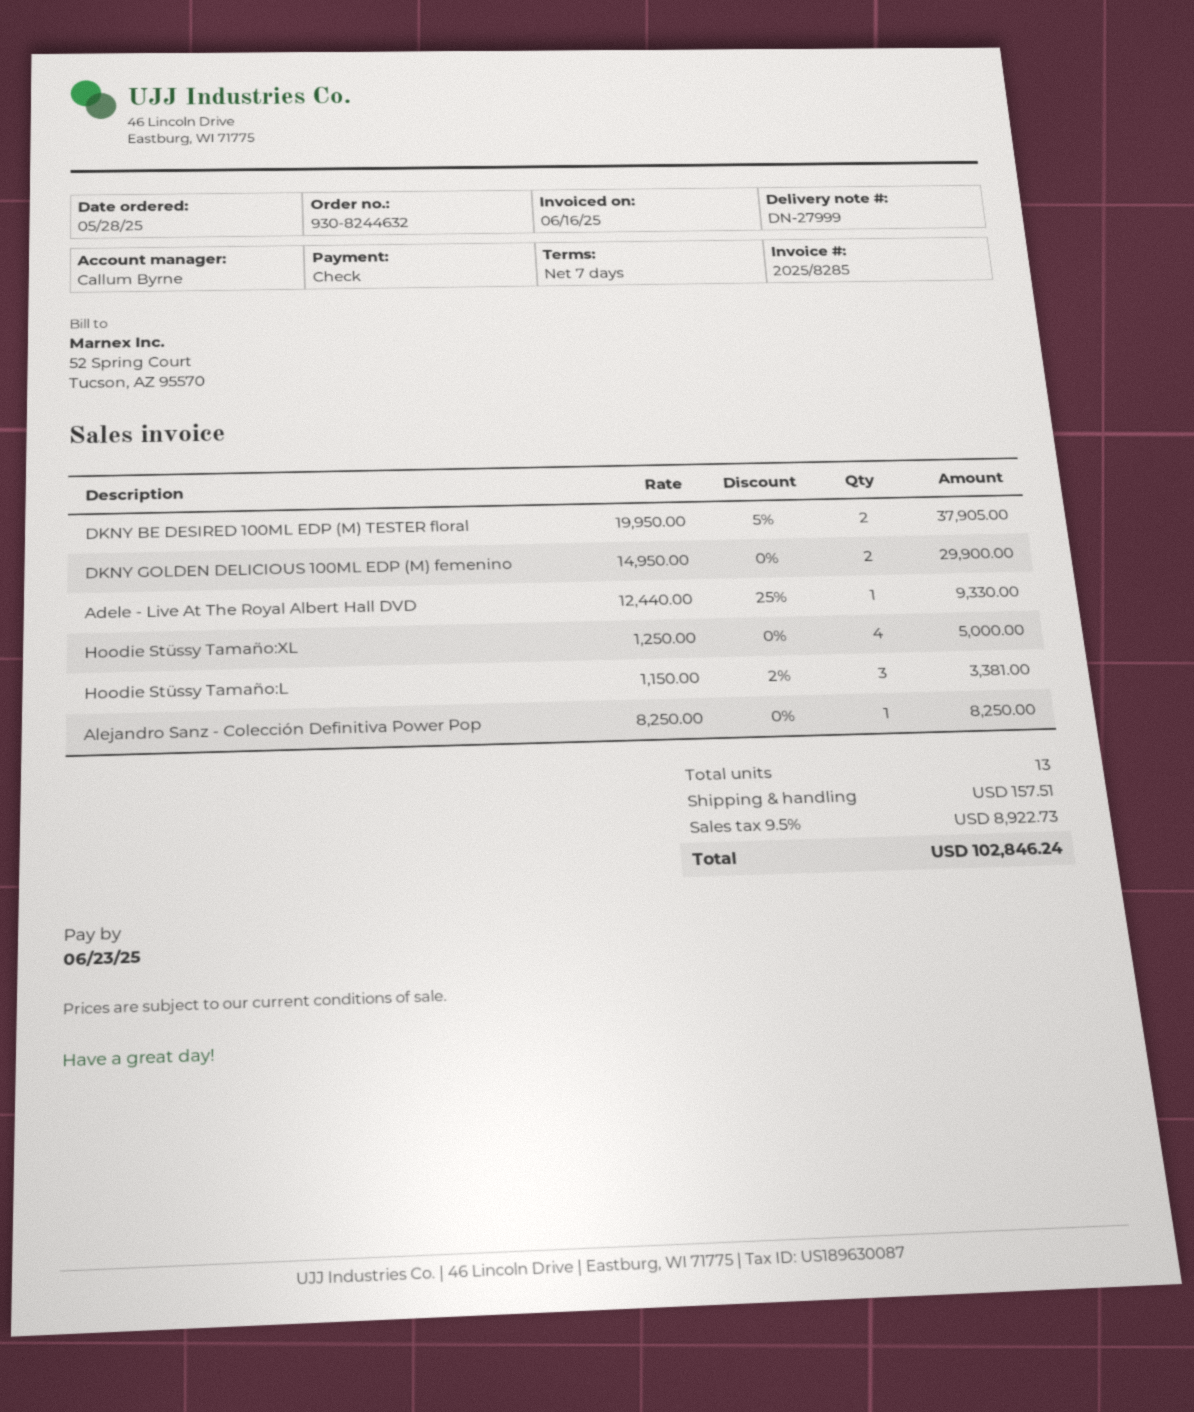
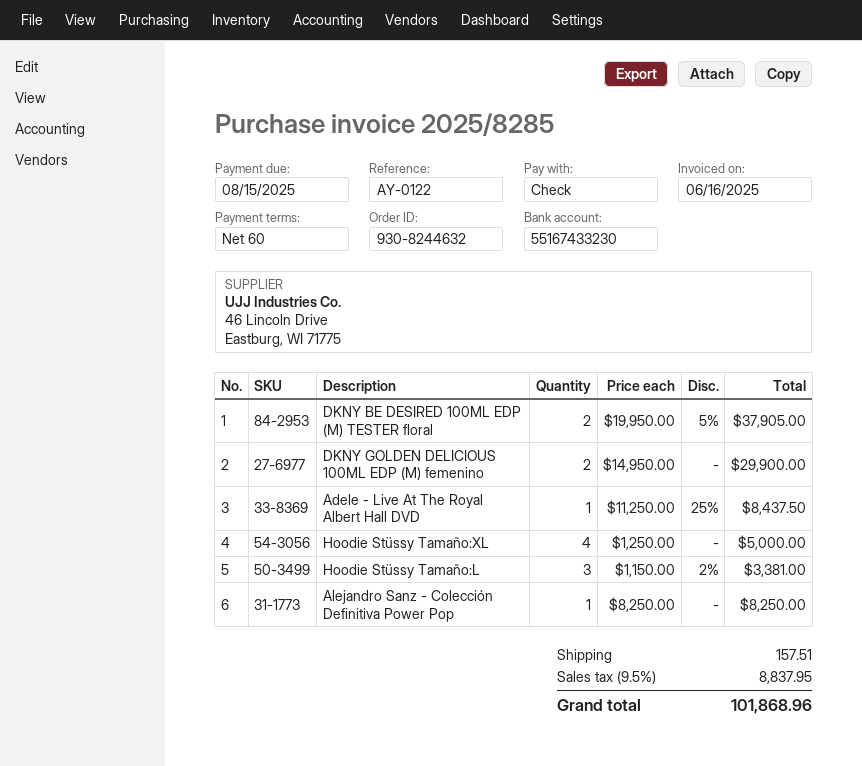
payment terms: 7 days -> 60 days
due date: 2025-06-23 -> 2025-08-15
Adele - Live At The Royal Albert Hall DVD: 1 x 12440.00 - 25% = 9330.00 -> 1 x 11250.00 - 25% = 8437.50
tax: 9.5% = 8922.73 -> 9.5% = 8837.95
total: 102846.24 -> 101868.96

